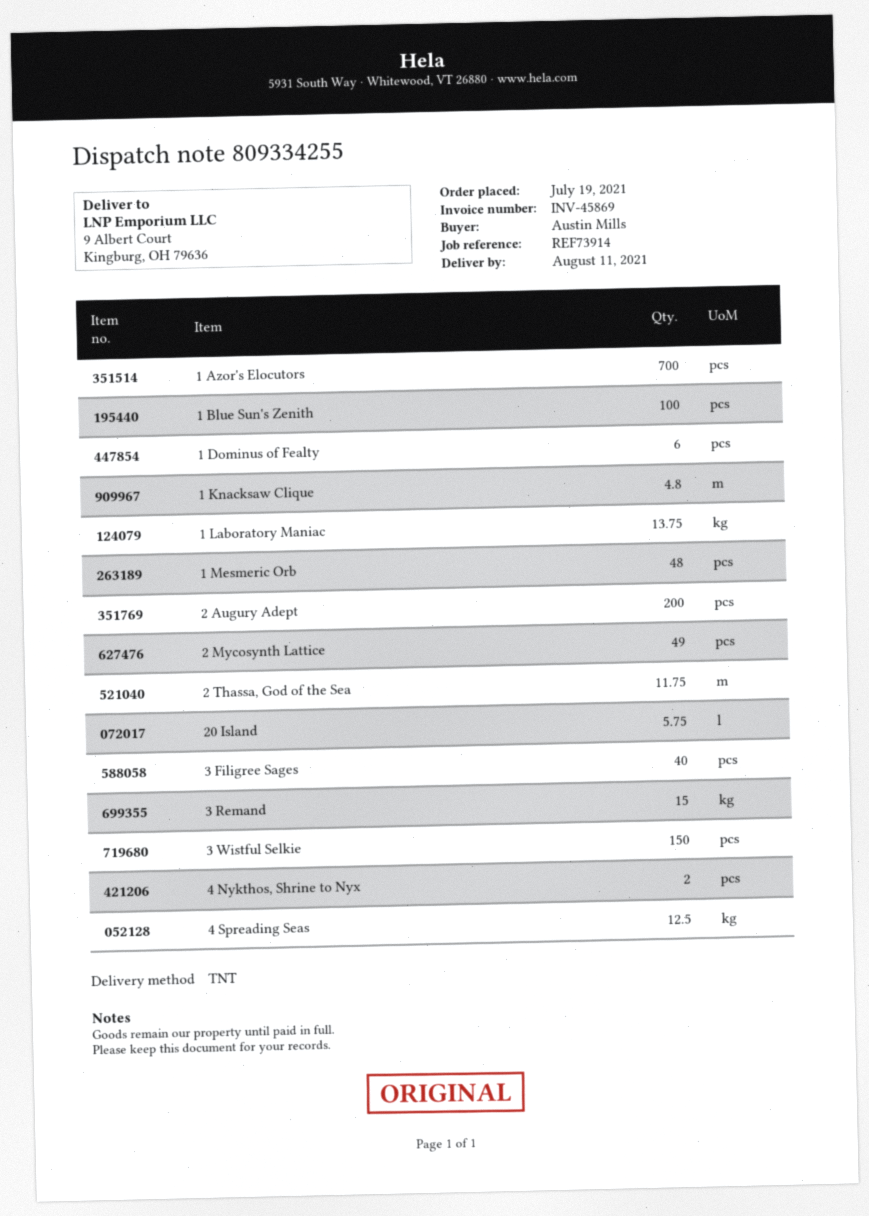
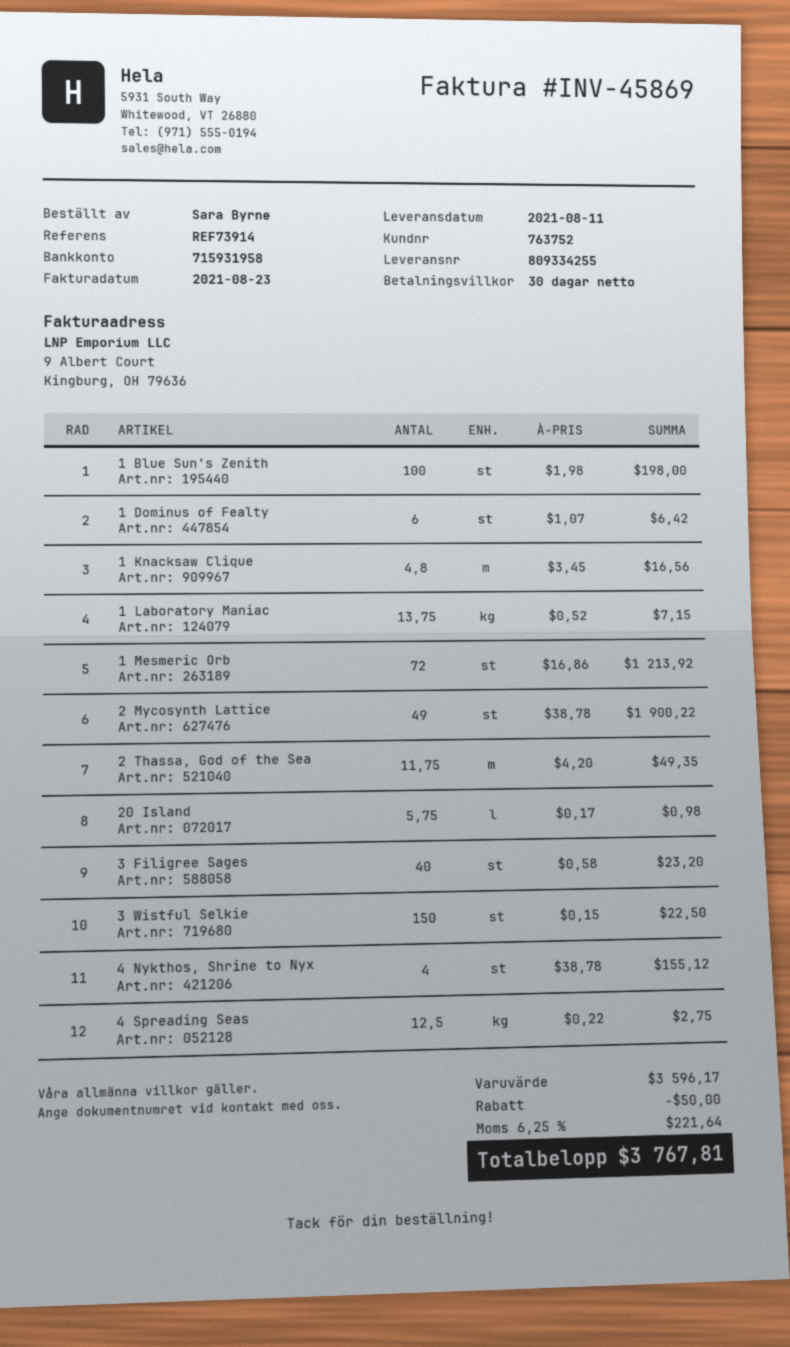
ordered by: Austin Mills -> Sara Byrne
1 Azor's Elocutors: 700 -> none
1 Mesmeric Orb: 48 -> 72
2 Augury Adept: 200 -> none
3 Remand: 15 -> none
4 Nykthos, Shrine to Nyx: 2 -> 4

